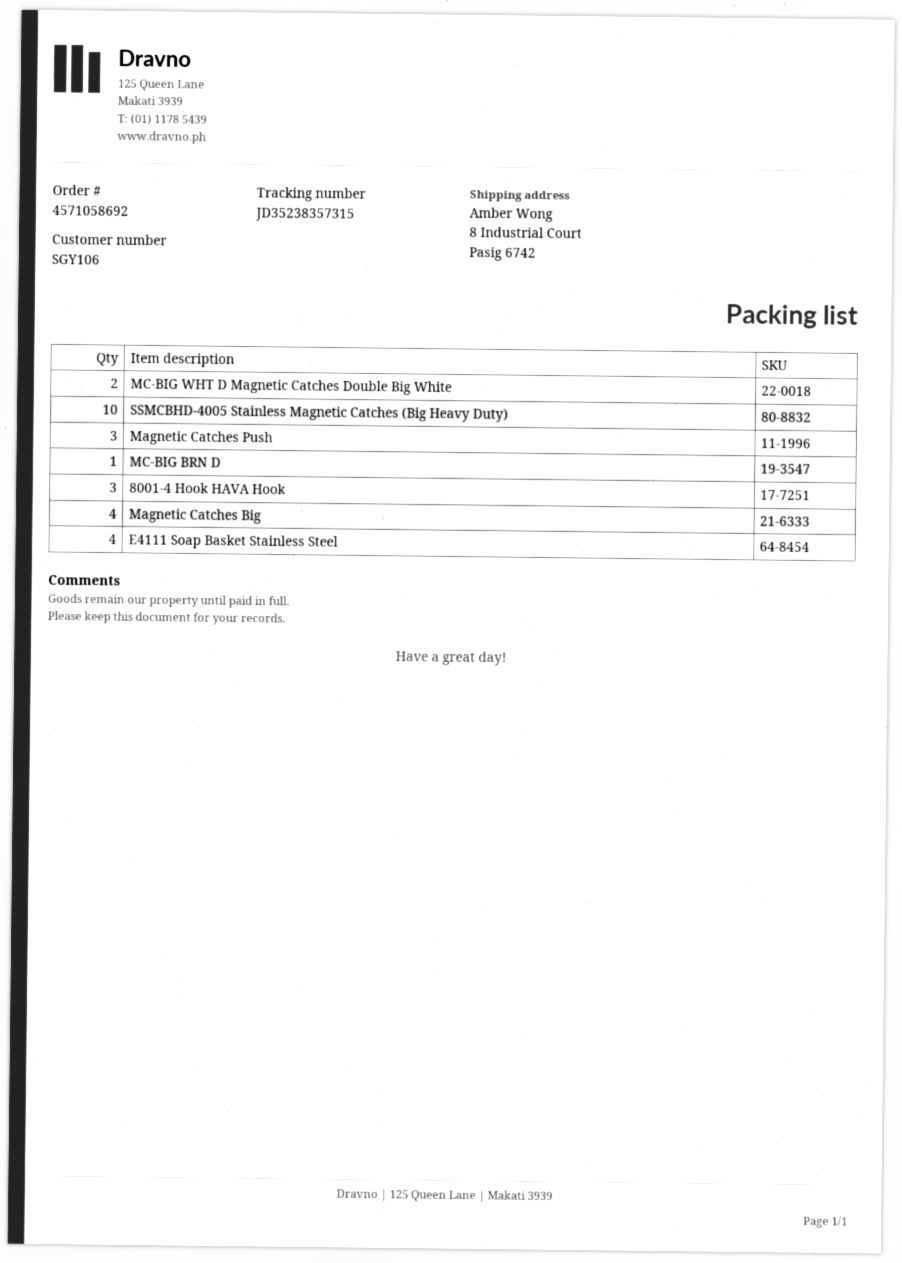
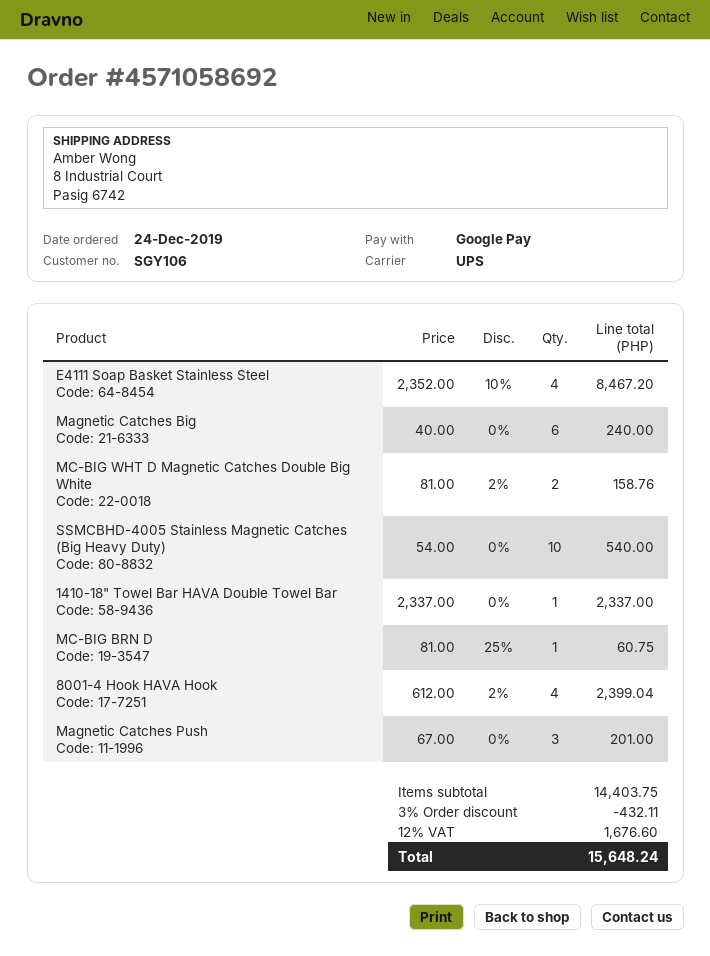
8001-4 Hook HAVA Hook: 3 -> 4
Magnetic Catches Big: 4 -> 6
1410-18" Towel Bar HAVA Double Towel Bar: none -> 1

